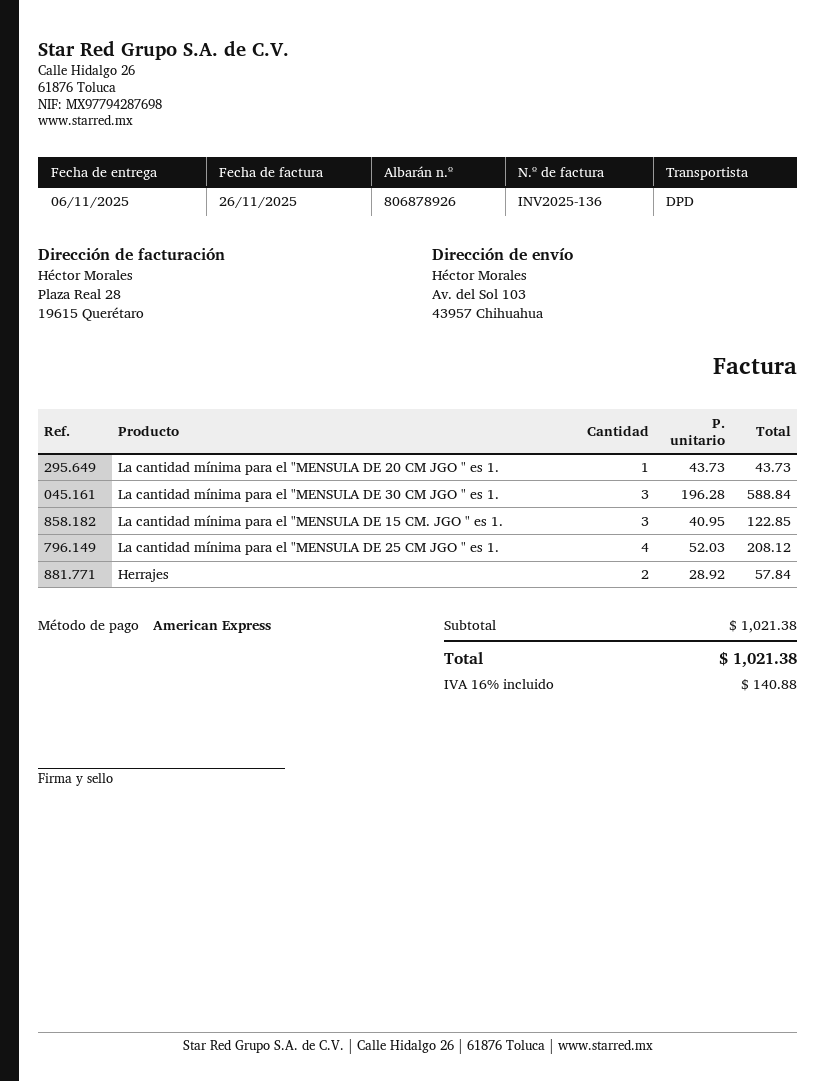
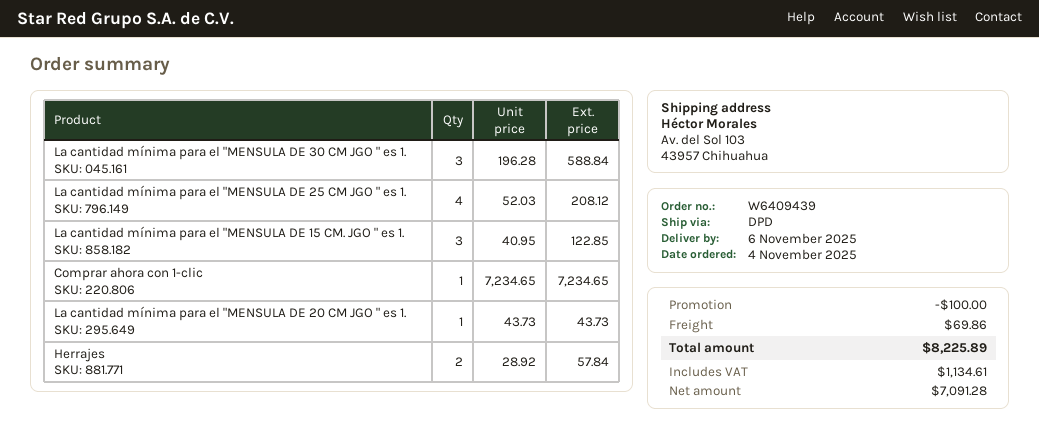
Comprar ahora con 1-clic: none -> 1 x 7234.65 = 7234.65
discount: none -> 100.00
shipping: none -> 69.86
tax: 140.88 -> 1134.61
total: 1021.38 -> 8225.89

